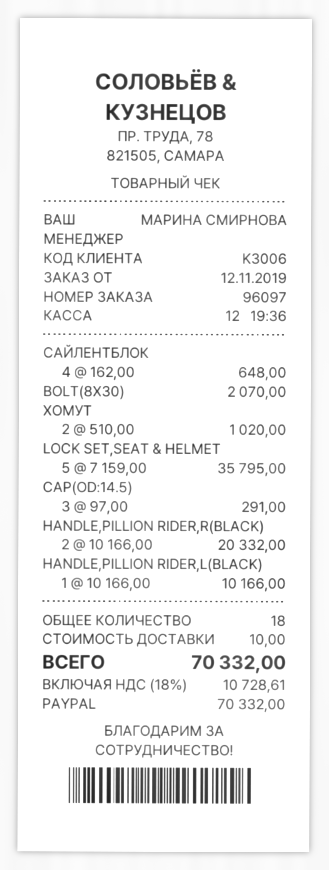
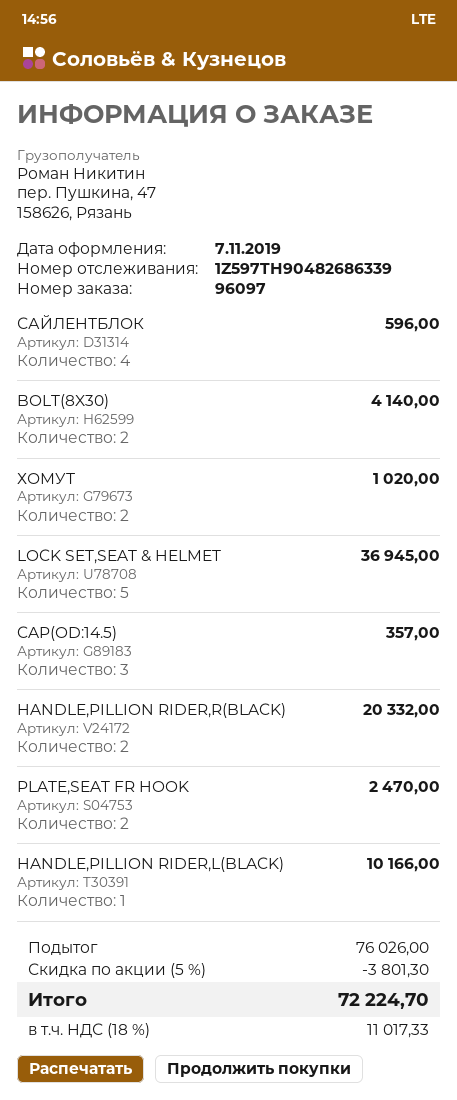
order date: 2019-11-12 -> 2019-11-07
САЙЛЕНТБЛОК: 4 for 648.00 -> 4 for 596.00
BOLT(8X30): 1 for 2070.00 -> 2 for 4140.00
LOCK SET,SEAT & HELMET: 5 for 35795.00 -> 5 for 36945.00
CAP(OD:14.5): 3 for 291.00 -> 3 for 357.00
PLATE,SEAT FR HOOK: none -> 2 for 2470.00
discount: none -> 5% = 3801.30
shipping: 10.00 -> none
tax: 18% = 10728.61 -> 18% = 11017.33
total: 70332.00 -> 72224.70

